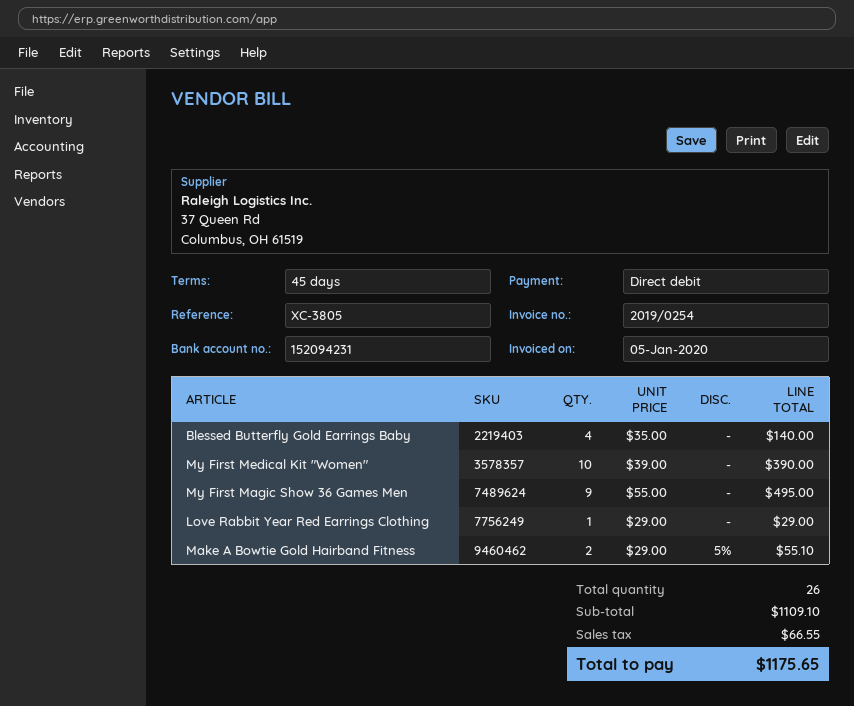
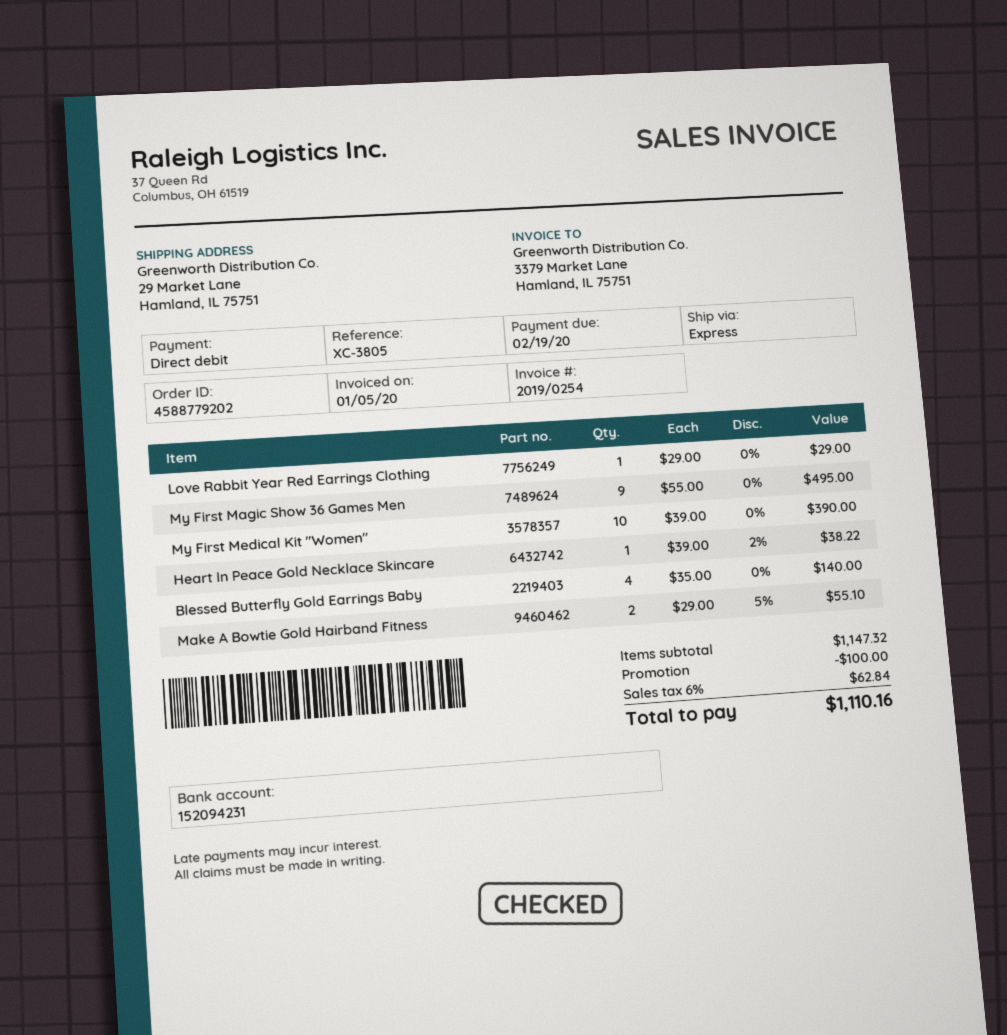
Heart In Peace Gold Necklace Skincare: none -> 1 x 39.00 - 2% = 38.22
subtotal: 1109.10 -> 1147.32
discount: none -> 100.00
tax: 66.55 -> 62.84
total: 1175.65 -> 1110.16

